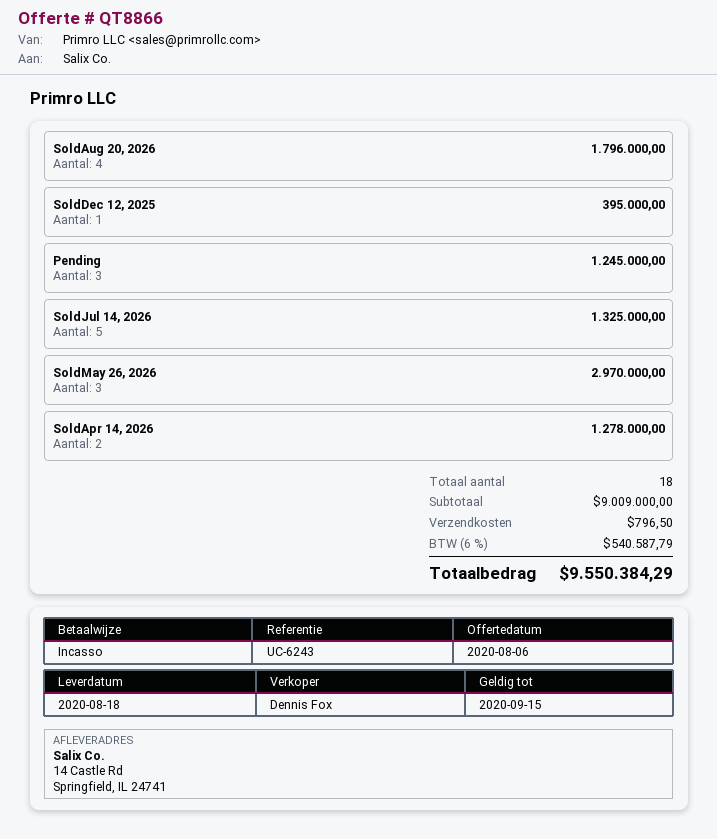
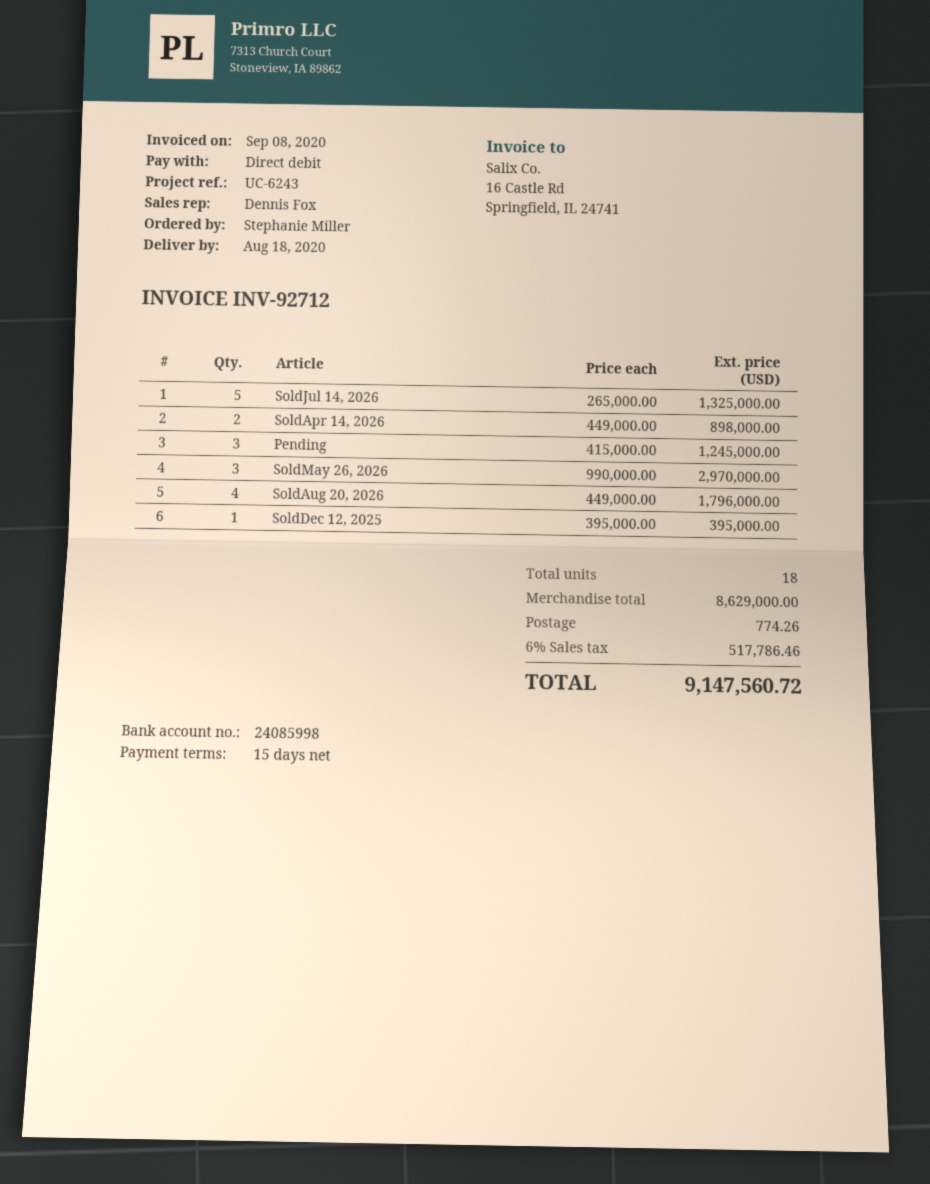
SoldApr 14, 2026: 2 for 1278000.00 -> 2 for 898000.00
subtotal: 9009000.00 -> 8629000.00
shipping: 796.50 -> 774.26
tax: 6% = 540587.79 -> 6% = 517786.46
total: 9550384.29 -> 9147560.72

